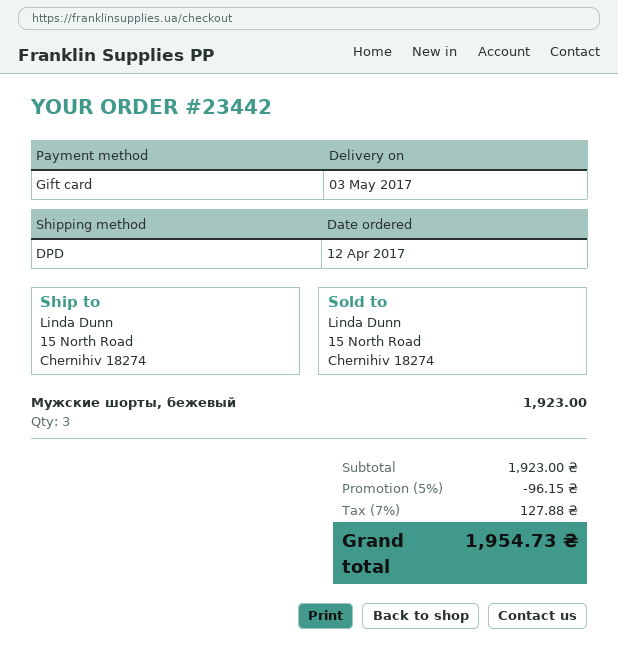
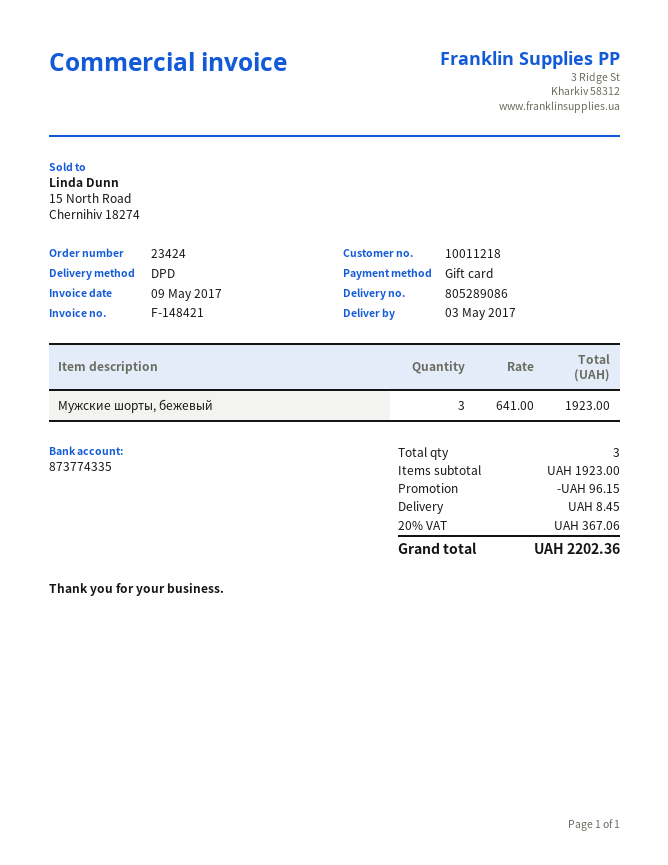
order number: 23442 -> 23424
shipping: none -> 8.45
tax: 7% = 127.88 -> 20% = 367.06
total: 1954.73 -> 2202.36

